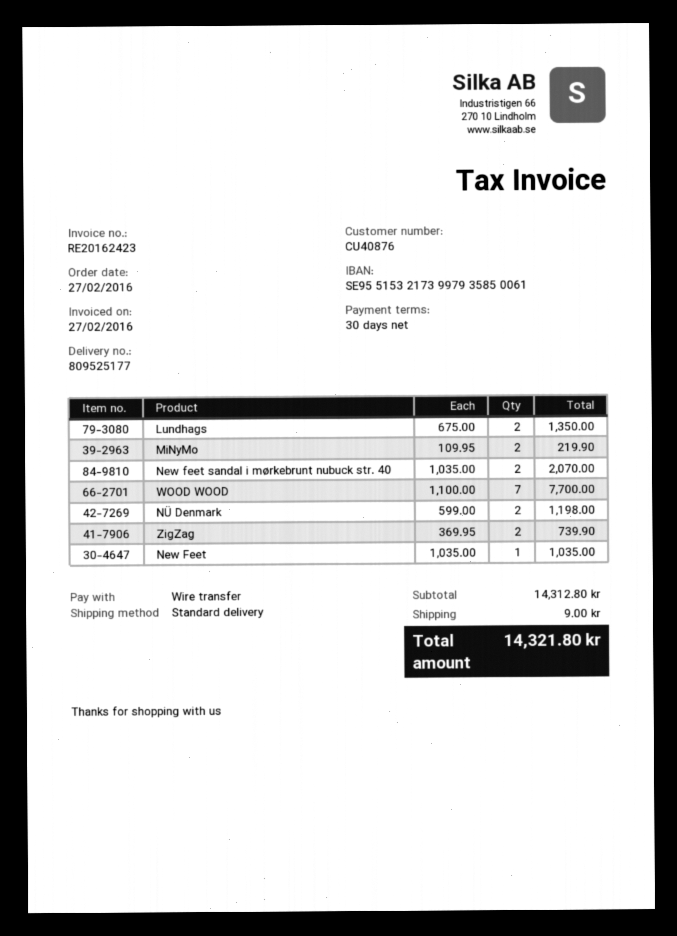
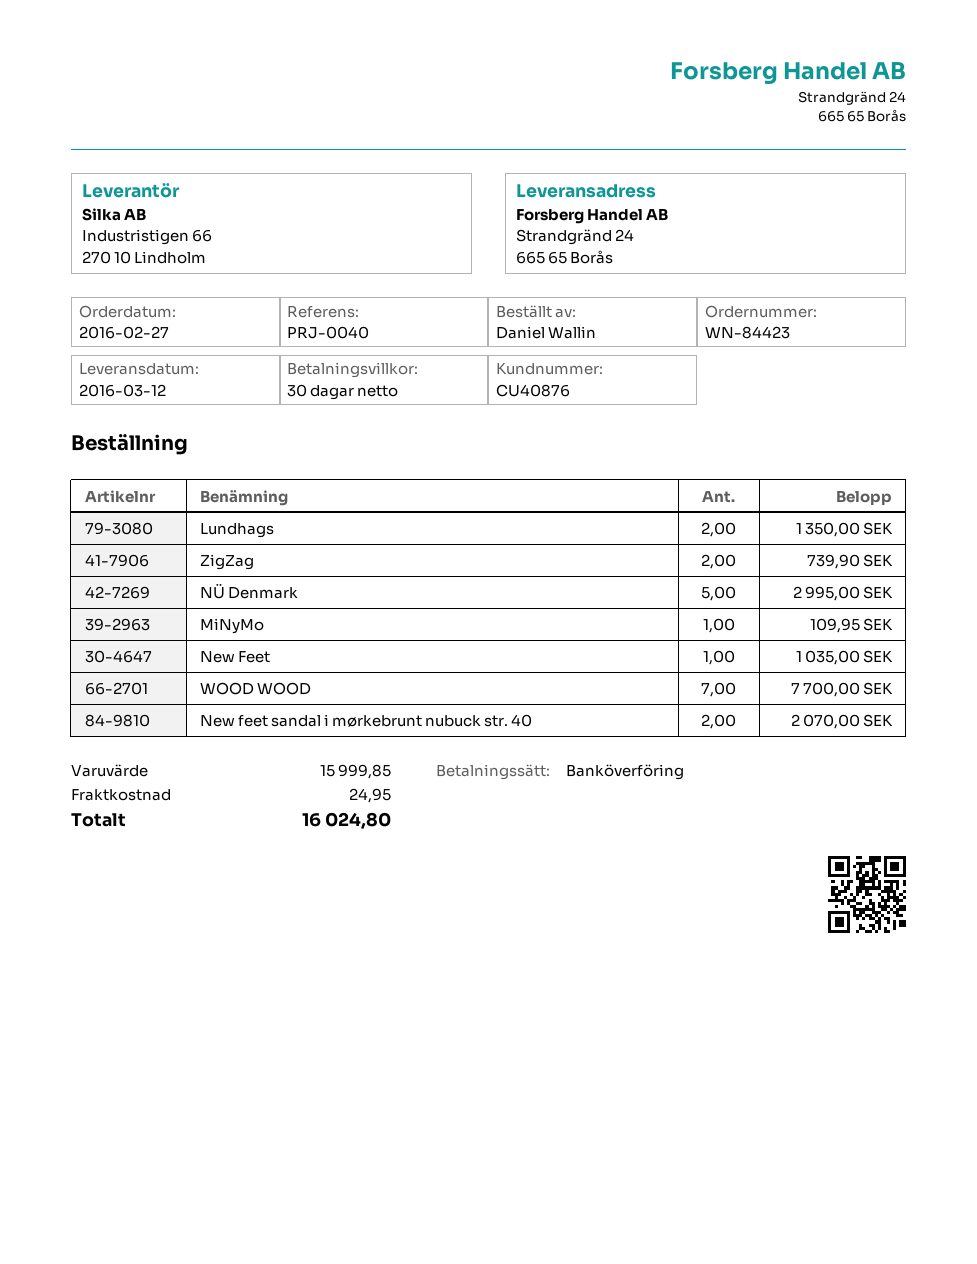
MiNyMo: 2 for 219.90 -> 1 for 109.95
NÜ Denmark: 2 for 1198.00 -> 5 for 2995.00
subtotal: 14312.80 -> 15999.85
shipping: 9.00 -> 24.95
total: 14321.80 -> 16024.80

